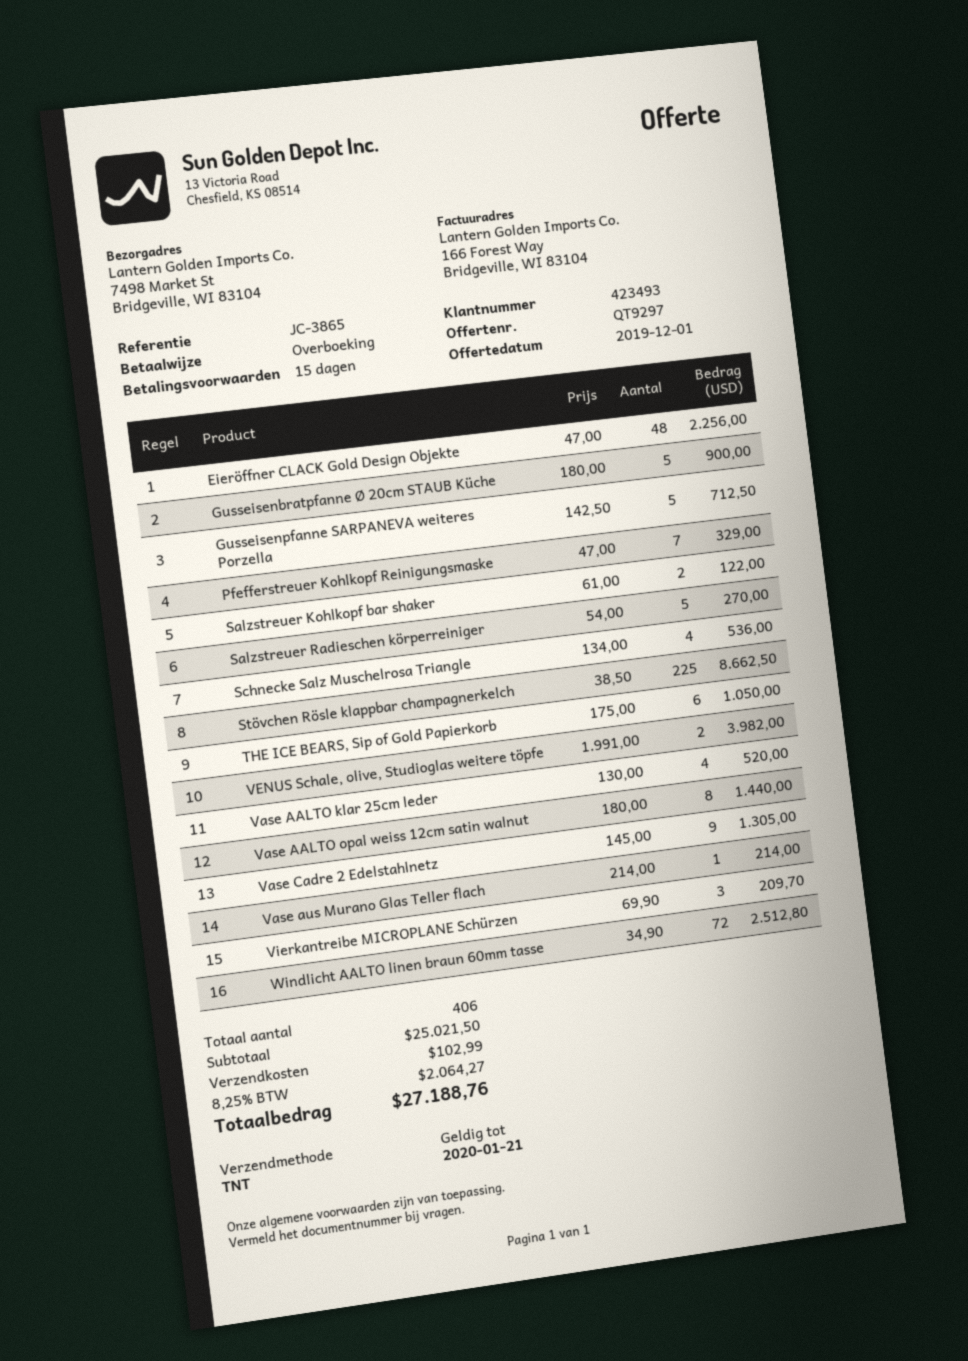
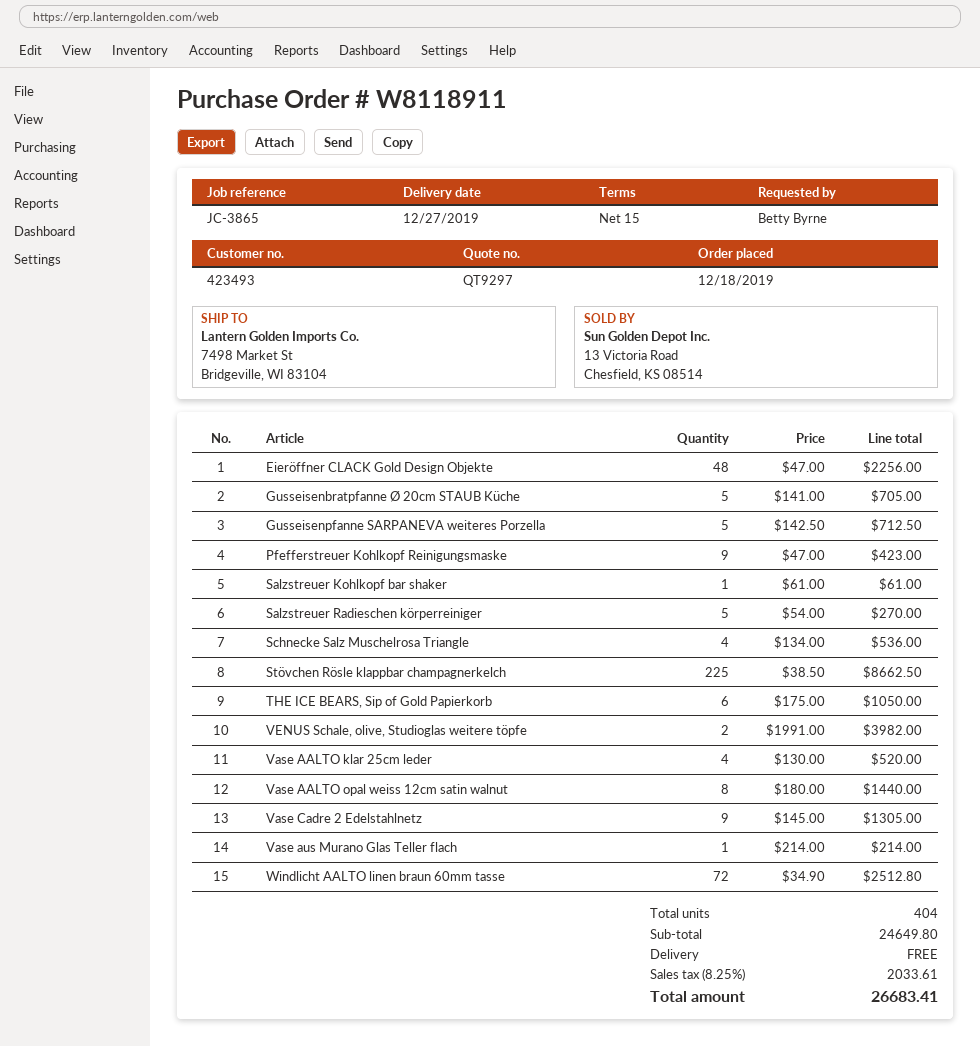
Gusseisenbratpfanne Ø 20cm STAUB Küche: 5 x 180.00 = 900.00 -> 5 x 141.00 = 705.00
Pfefferstreuer Kohlkopf Reinigungsmaske: 7 x 47.00 = 329.00 -> 9 x 47.00 = 423.00
Salzstreuer Kohlkopf bar shaker: 2 x 61.00 = 122.00 -> 1 x 61.00 = 61.00
Vierkantreibe MICROPLANE Schürzen: 3 x 69.90 = 209.70 -> none
total quantity: 406 -> 404
subtotal: 25021.50 -> 24649.80
shipping: 102.99 -> 0.00
tax: 8.25% = 2064.27 -> 8.25% = 2033.61
total: 27188.76 -> 26683.41

